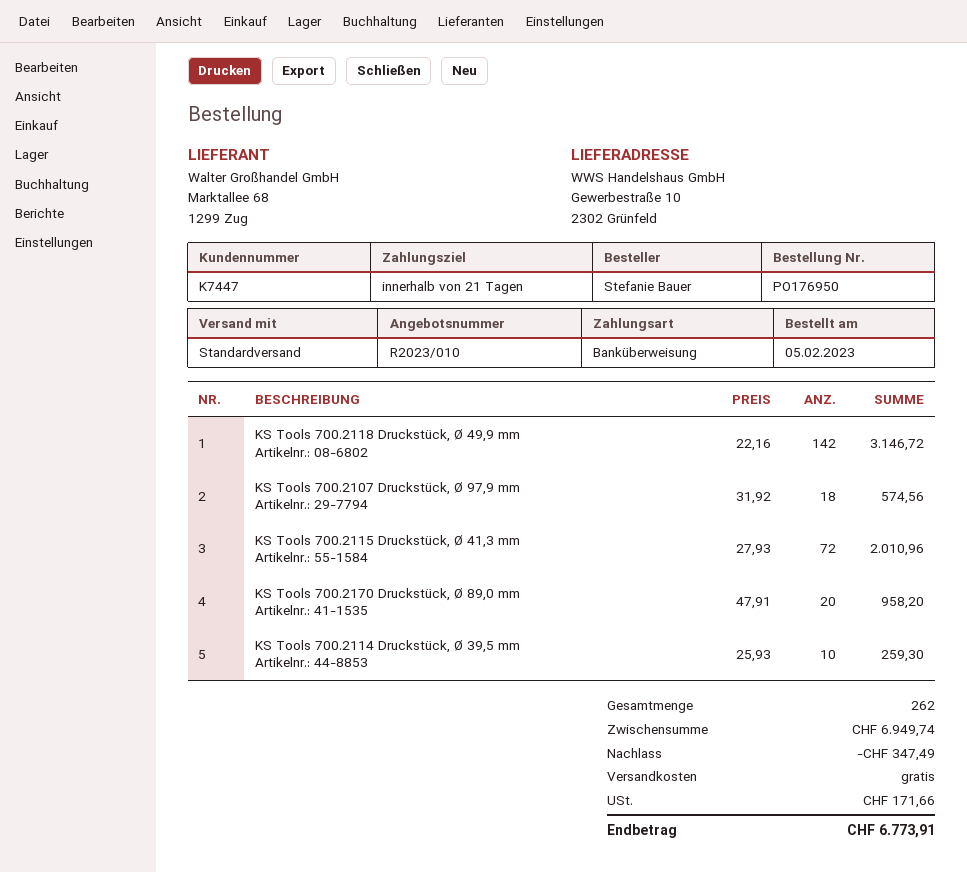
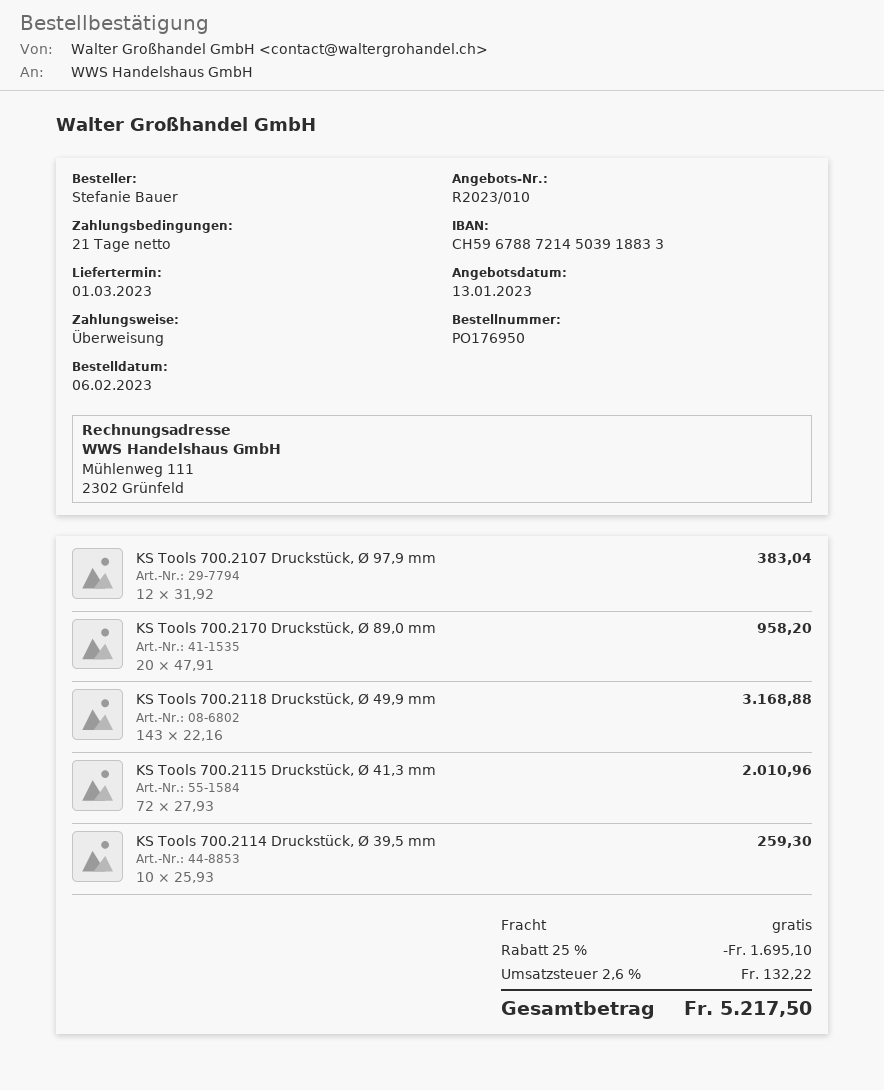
order date: 2023-02-05 -> 2023-02-06
KS Tools 700.2118 Druckstück, Ø 49,9 mm: 142 x 22.16 = 3146.72 -> 143 x 22.16 = 3168.88
KS Tools 700.2107 Druckstück, Ø 97,9 mm: 18 x 31.92 = 574.56 -> 12 x 31.92 = 383.04
discount: 347.49 -> 1695.10
tax: 171.66 -> 132.22
total: 6773.91 -> 5217.50

